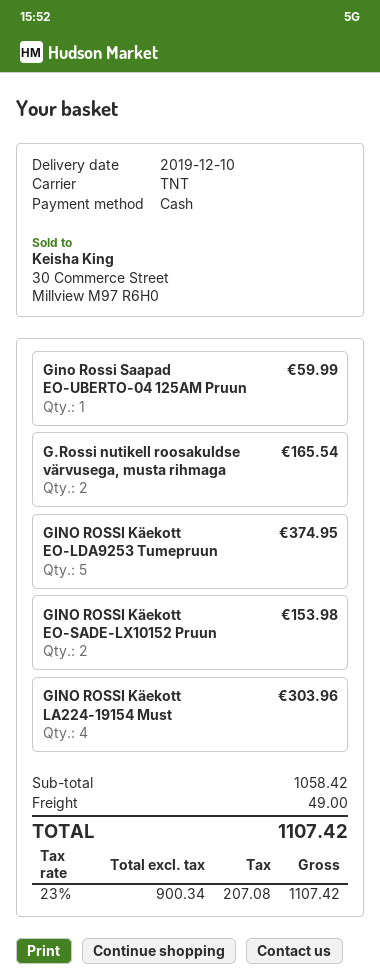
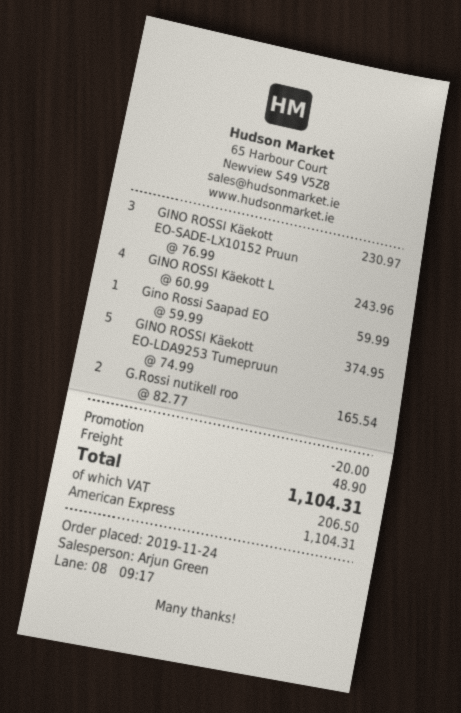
payment method: cash -> American Express
GINO ROSSI Käekott EO-SADE-LX10152 Pruun: 2 for 153.98 -> 3 for 230.97
GINO ROSSI Käekott LA224-19154 Must: 4 for 303.96 -> 4 for 243.96
discount: none -> 20.00
shipping: 49.00 -> 48.90
tax: 207.08 -> 206.50
total: 1107.42 -> 1104.31

